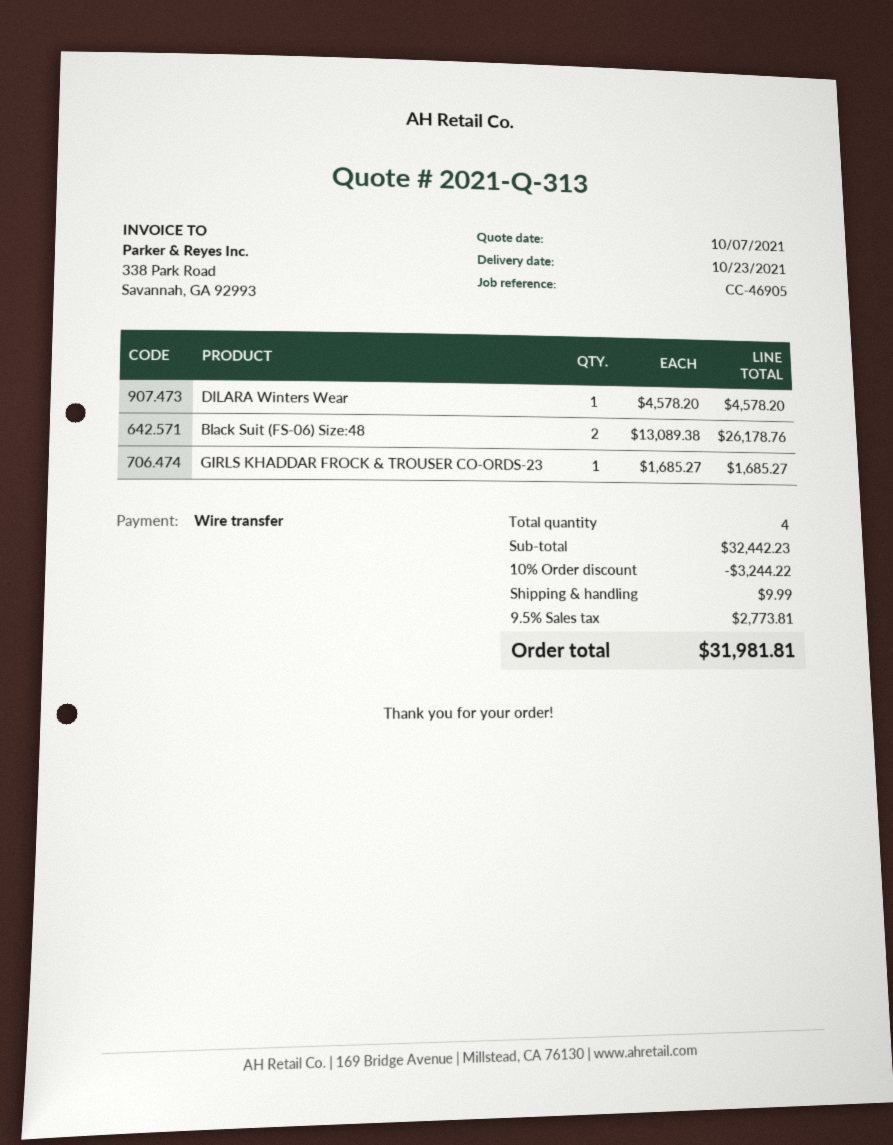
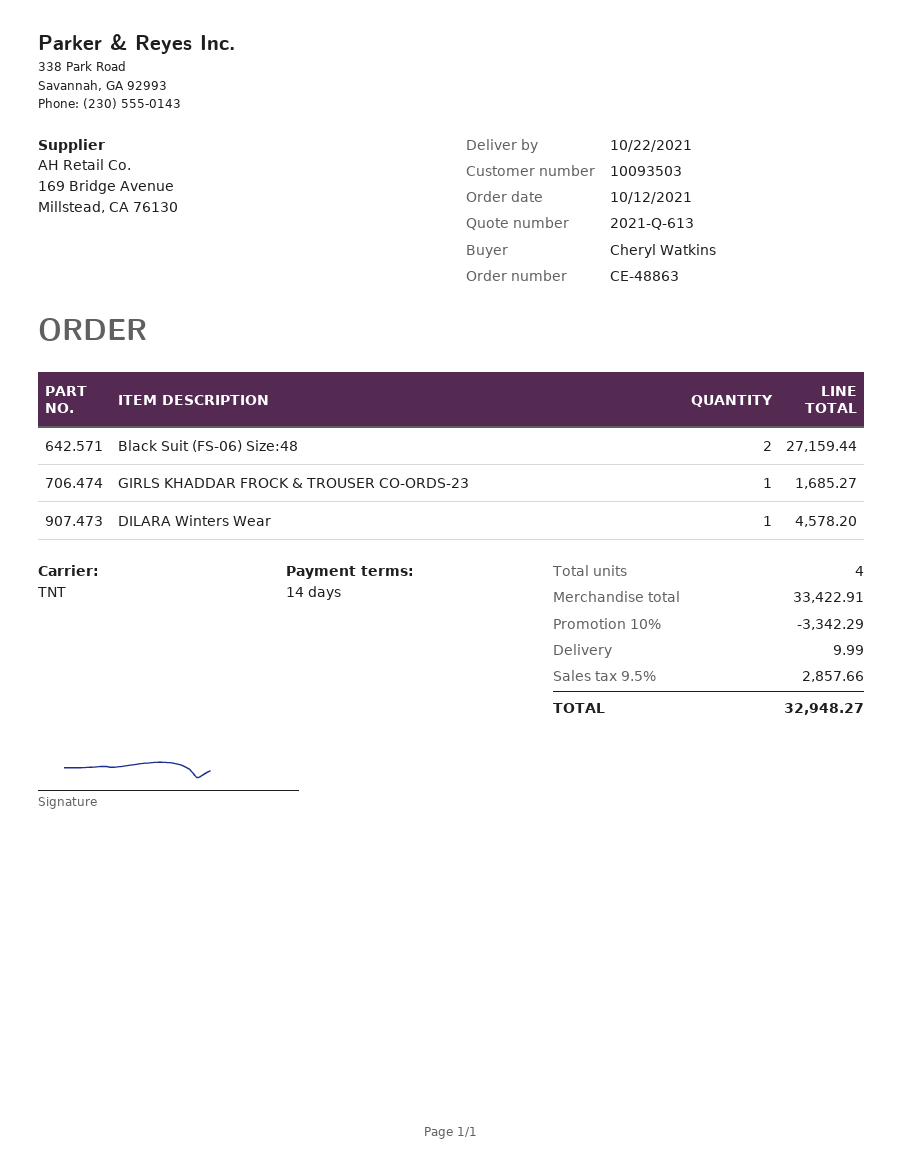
quote number: 2021-Q-313 -> 2021-Q-613
delivery date: 2021-10-23 -> 2021-10-22
Black Suit (FS-06) Size:48: 2 for 26178.76 -> 2 for 27159.44
subtotal: 32442.23 -> 33422.91
discount: 10% = 3244.22 -> 10% = 3342.29
tax: 9.5% = 2773.81 -> 9.5% = 2857.66
total: 31981.81 -> 32948.27

